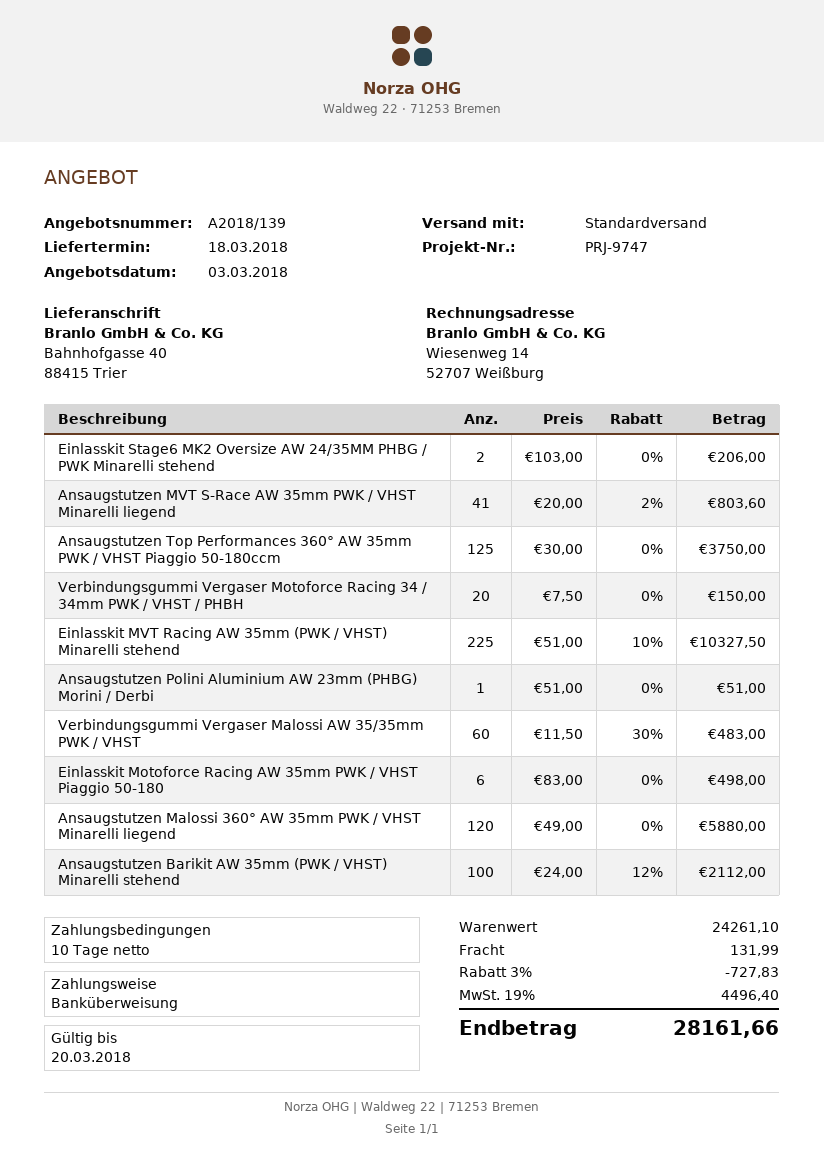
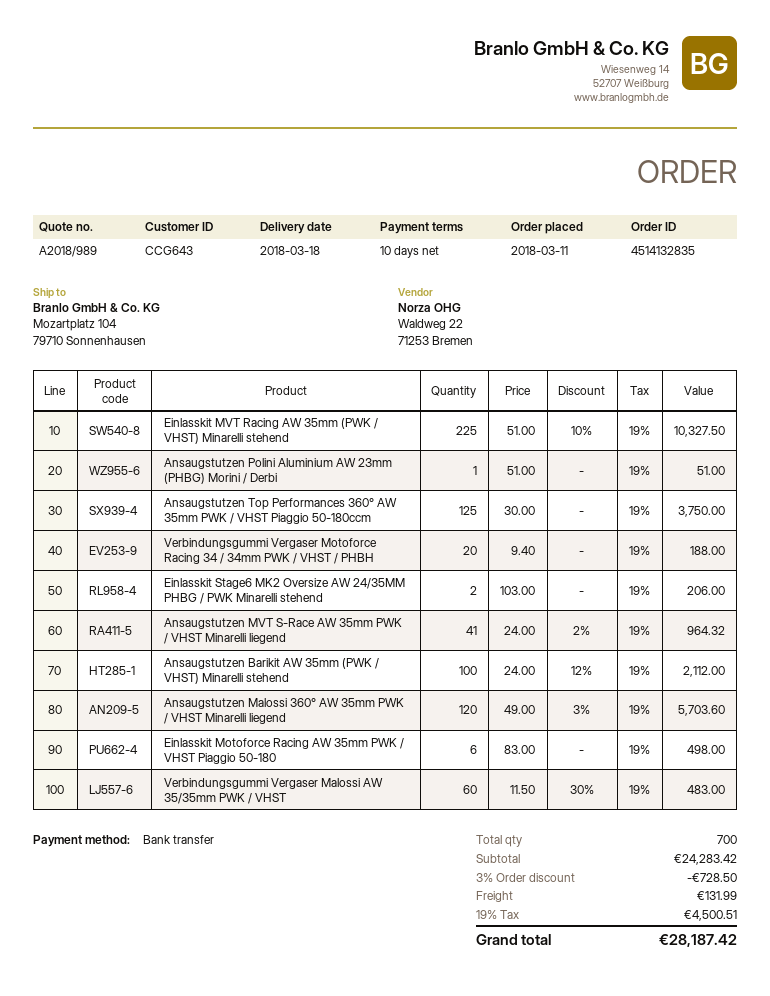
quote number: A2018/139 -> A2018/989
ship to: Bahnhofgasse 40, 88415 Trier -> Mozartplatz 104, 79710 Sonnenhausen
Ansaugstutzen MVT S-Race AW 35mm PWK / VHST Minarelli liegend: 41 x 20.00 - 2% = 803.60 -> 41 x 24.00 - 2% = 964.32
Verbindungsgummi Vergaser Motoforce Racing 34 / 34mm PWK / VHST / PHBH: 20 x 7.50 = 150.00 -> 20 x 9.40 = 188.00
Ansaugstutzen Malossi 360° AW 35mm PWK / VHST Minarelli liegend: 120 x 49.00 = 5880.00 -> 120 x 49.00 - 3% = 5703.60
subtotal: 24261.10 -> 24283.42
discount: 3% = 727.83 -> 3% = 728.50
tax: 19% = 4496.40 -> 19% = 4500.51
total: 28161.66 -> 28187.42

